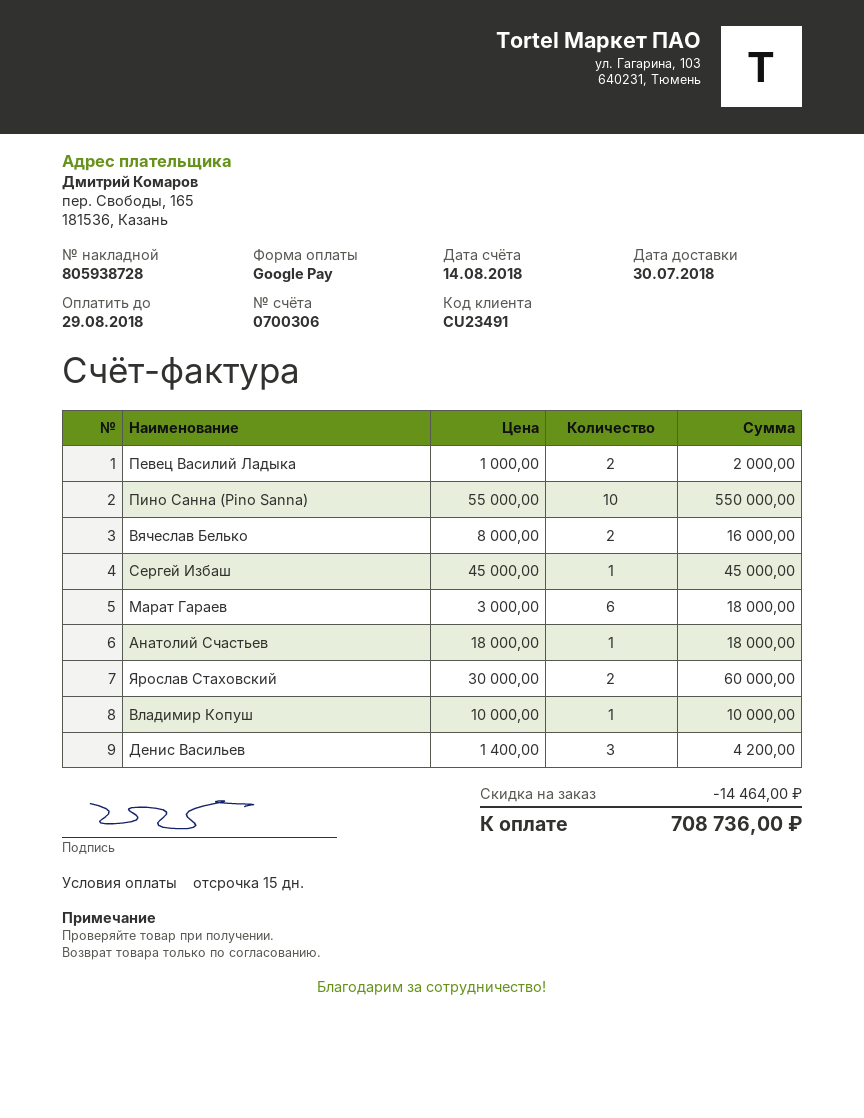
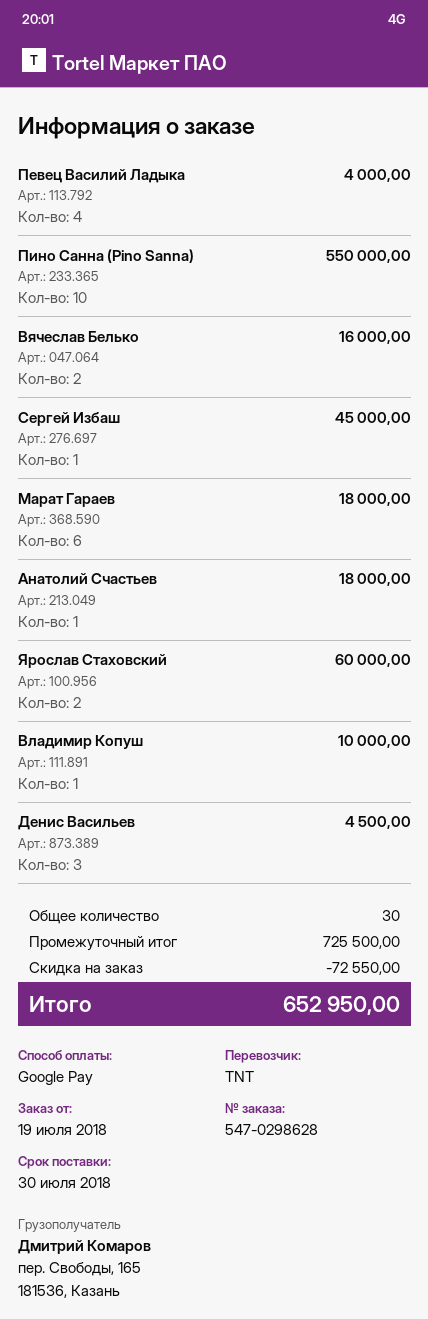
Певец Василий Ладыка: 2 for 2000.00 -> 4 for 4000.00
Денис Васильев: 3 for 4200.00 -> 3 for 4500.00
discount: 14464.00 -> 72550.00
total: 708736.00 -> 652950.00

